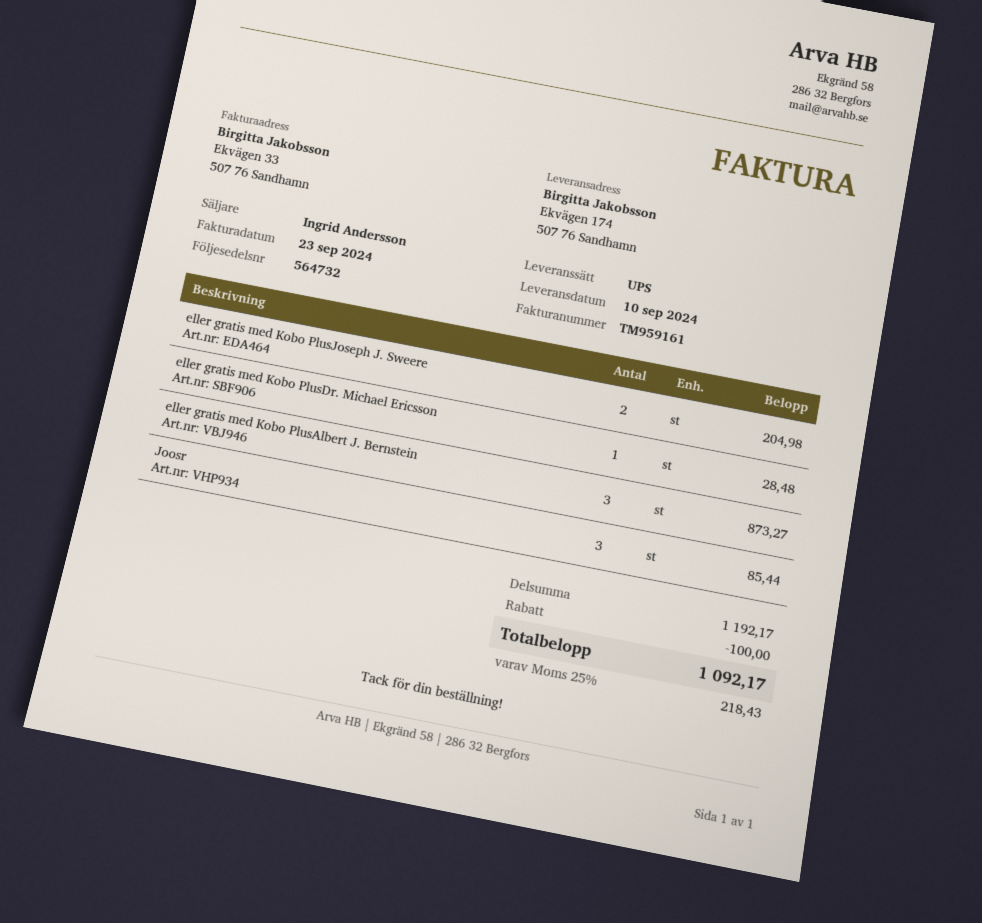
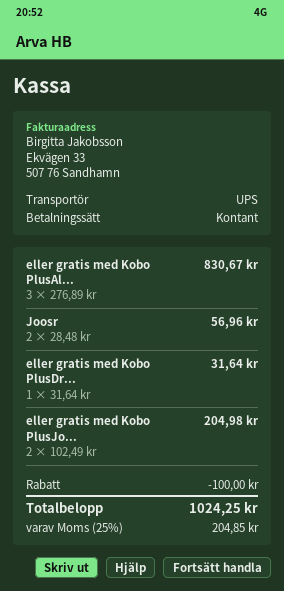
eller gratis med Kobo PlusDr. Michael Ericsson: 1 for 28.48 -> 1 for 31.64
eller gratis med Kobo PlusAlbert J. Bernstein: 3 for 873.27 -> 3 for 830.67
Joosr: 3 for 85.44 -> 2 for 56.96
tax: 25% = 218.43 -> 25% = 204.85
total: 1092.17 -> 1024.25

